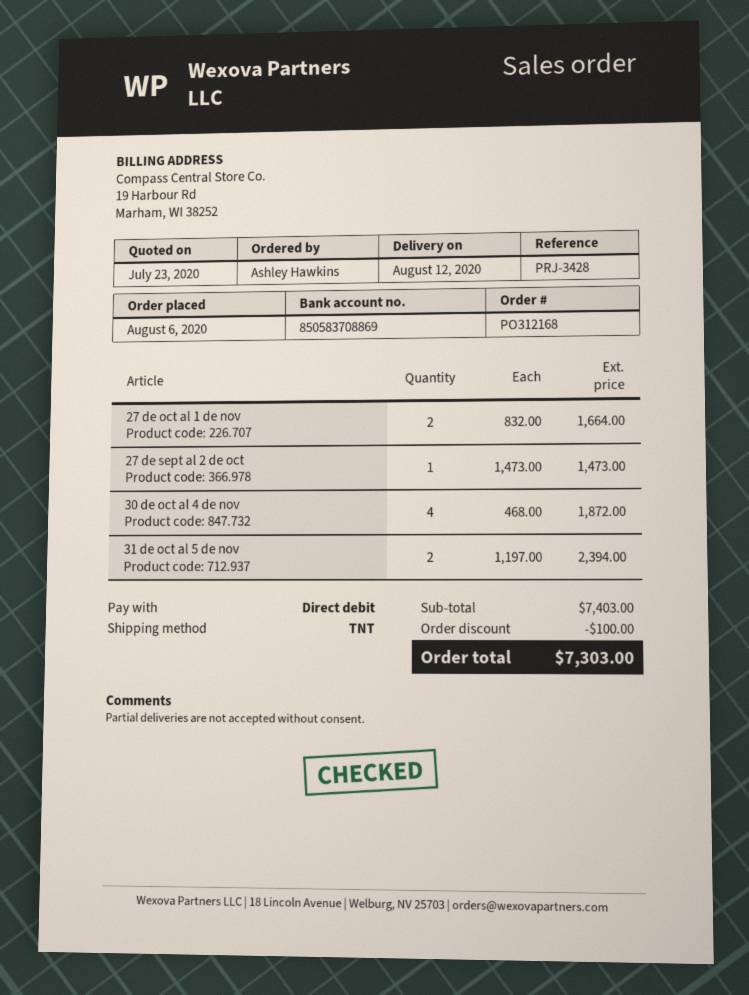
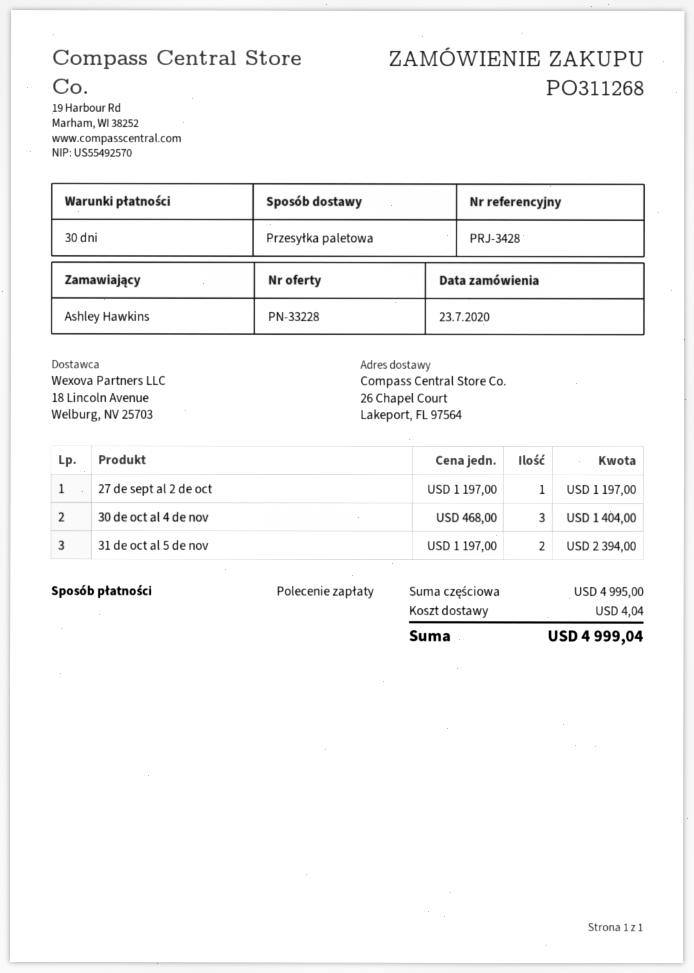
order number: PO312168 -> PO311268
order date: 2020-08-06 -> 2020-07-23
shipping method: TNT -> pallet freight
27 de oct al 1 de nov: 2 x 832.00 = 1664.00 -> none
27 de sept al 2 de oct: 1 x 1473.00 = 1473.00 -> 1 x 1197.00 = 1197.00
30 de oct al 4 de nov: 4 x 468.00 = 1872.00 -> 3 x 468.00 = 1404.00
subtotal: 7403.00 -> 4995.00
discount: 100.00 -> none
shipping: none -> 4.04
total: 7303.00 -> 4999.04

